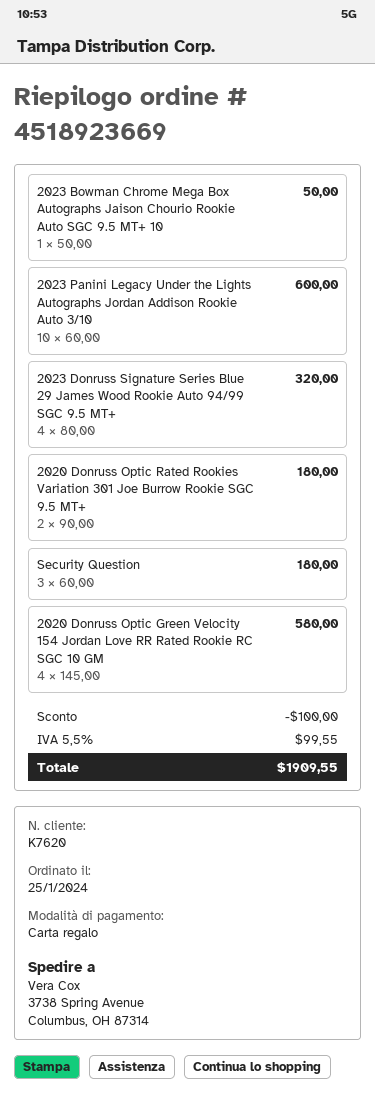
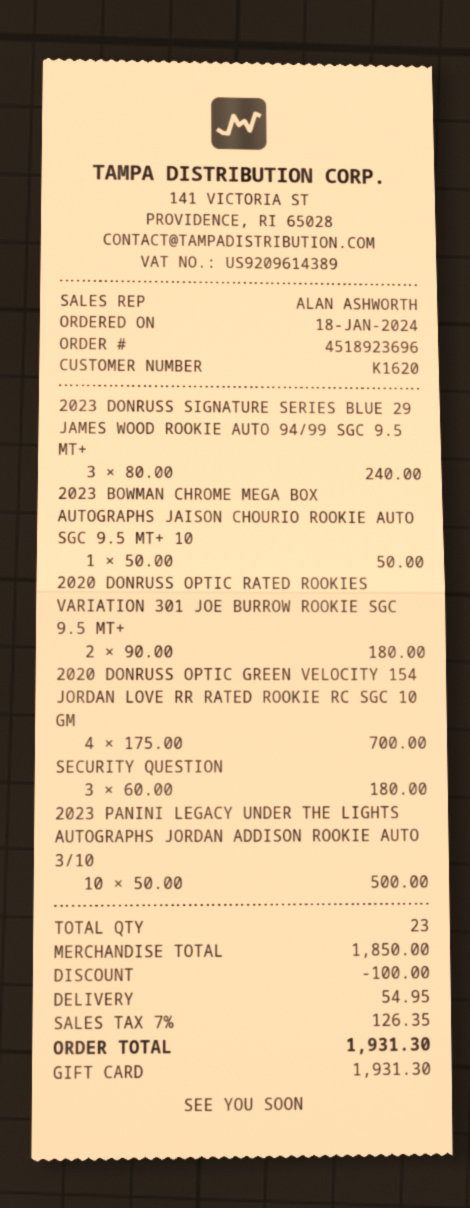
order number: 4518923669 -> 4518923696
order date: 2024-01-25 -> 2024-01-18
customer number: K7620 -> K1620
2023 Panini Legacy Under the Lights Autographs Jordan Addison Rookie Auto 3/10: 10 x 60.00 = 600.00 -> 10 x 50.00 = 500.00
2023 Donruss Signature Series Blue 29 James Wood Rookie Auto 94/99 SGC 9.5 MT+: 4 x 80.00 = 320.00 -> 3 x 80.00 = 240.00
2020 Donruss Optic Green Velocity 154 Jordan Love RR Rated Rookie RC SGC 10 GM: 4 x 145.00 = 580.00 -> 4 x 175.00 = 700.00
shipping: none -> 54.95
tax: 5.5% = 99.55 -> 7% = 126.35
total: 1909.55 -> 1931.30

